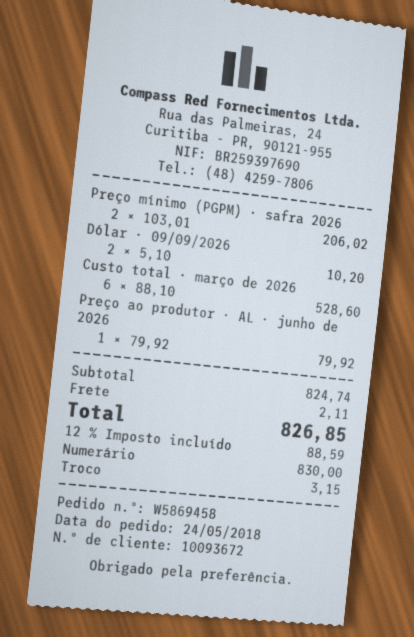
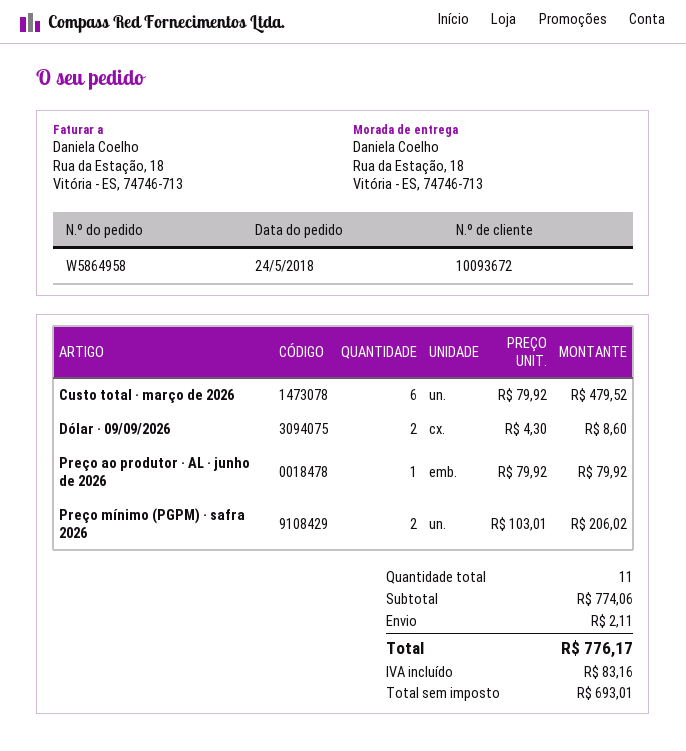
order number: W5869458 -> W5864958
Dólar · 09/09/2026: 2 x 5.10 = 10.20 -> 2 x 4.30 = 8.60
Custo total · março de 2026: 6 x 88.10 = 528.60 -> 6 x 79.92 = 479.52
subtotal: 824.74 -> 774.06
tax: 88.59 -> 83.16
total: 826.85 -> 776.17

